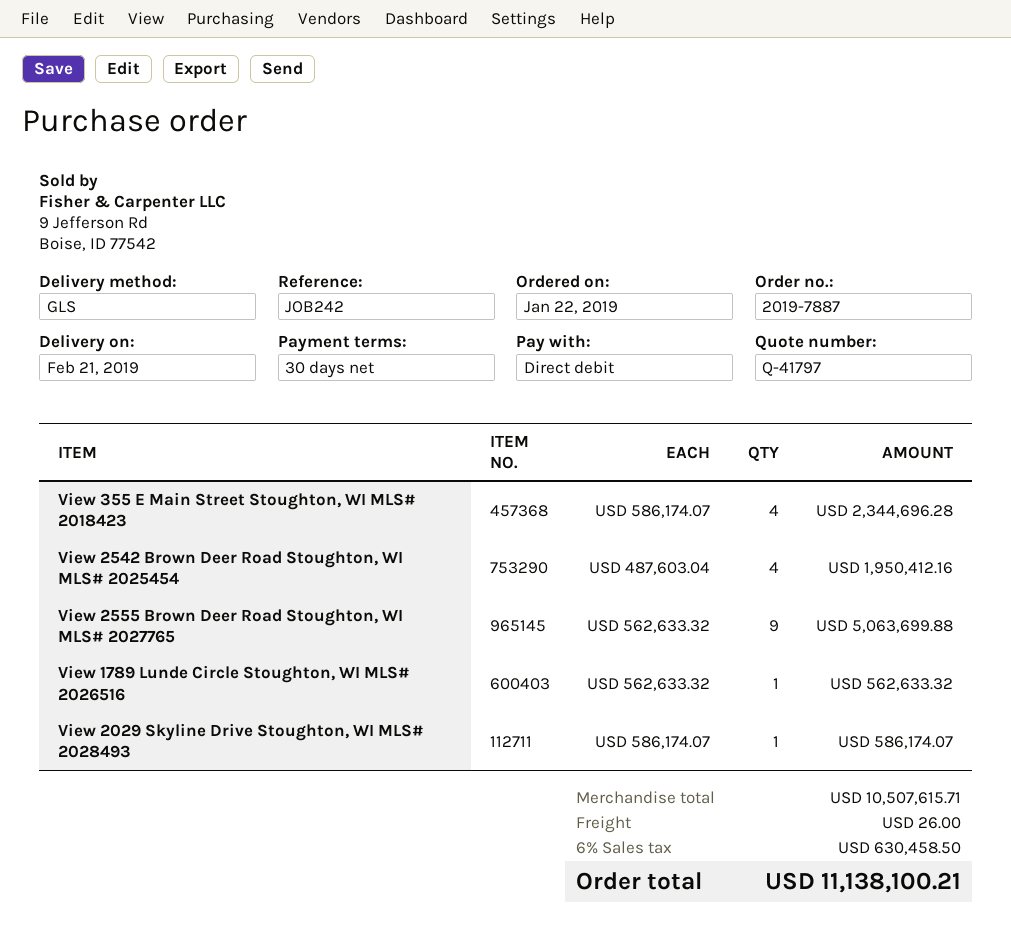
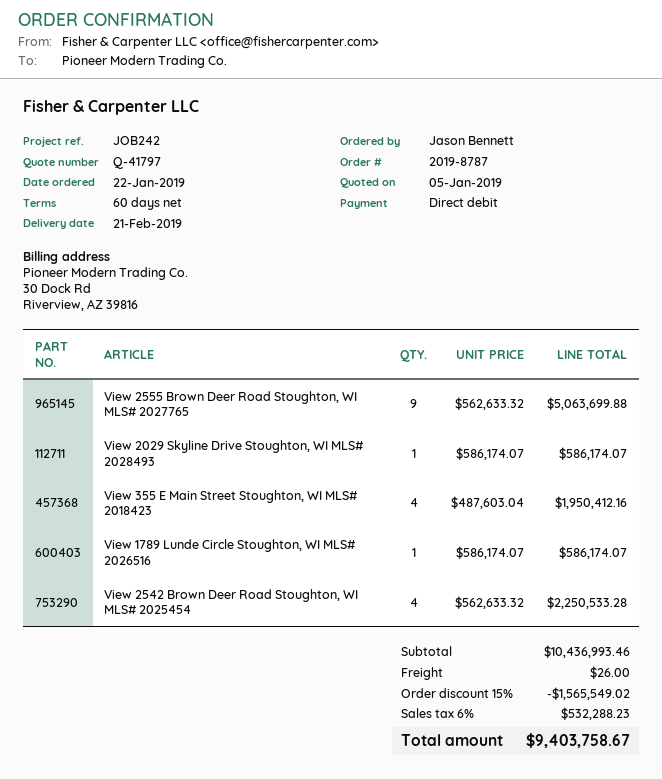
order number: 2019-7887 -> 2019-8787
payment terms: 30 days -> 60 days
View 355 E Main Street Stoughton, WI MLS# 2018423: 4 x 586174.07 = 2344696.28 -> 4 x 487603.04 = 1950412.16
View 2542 Brown Deer Road Stoughton, WI MLS# 2025454: 4 x 487603.04 = 1950412.16 -> 4 x 562633.32 = 2250533.28
View 1789 Lunde Circle Stoughton, WI MLS# 2026516: 1 x 562633.32 = 562633.32 -> 1 x 586174.07 = 586174.07
subtotal: 10507615.71 -> 10436993.46
discount: none -> 15% = 1565549.02
tax: 6% = 630458.50 -> 6% = 532288.23
total: 11138100.21 -> 9403758.67

